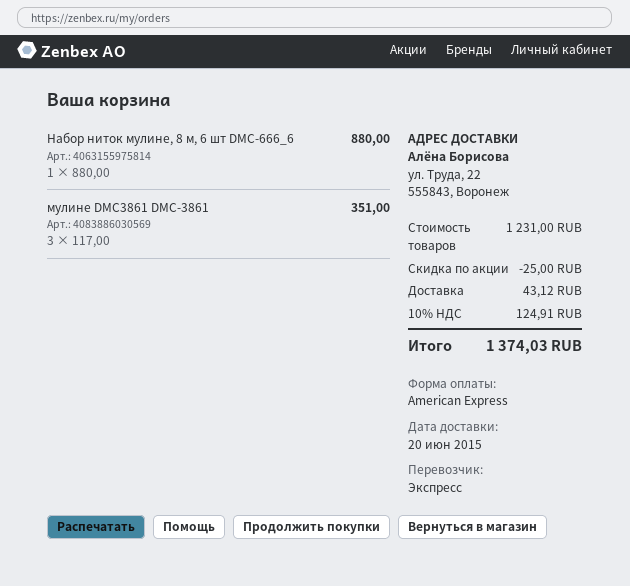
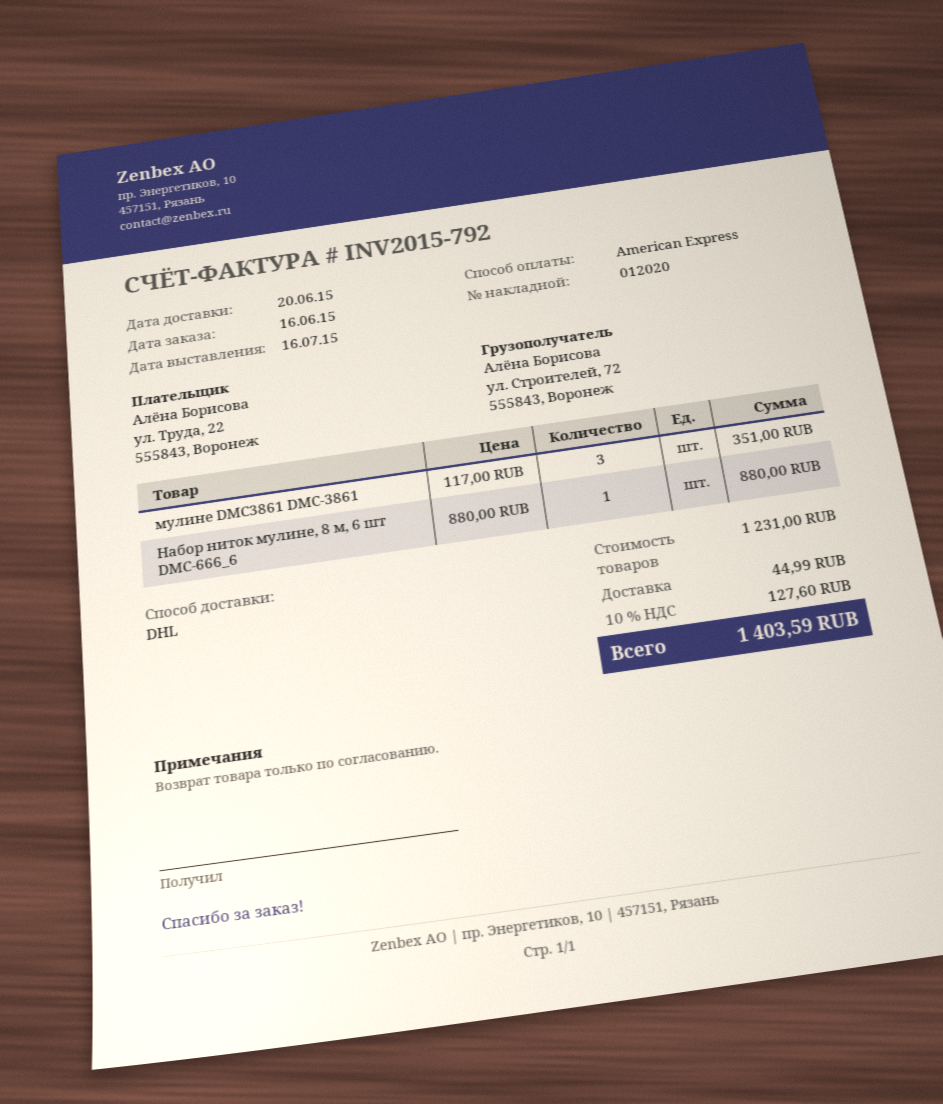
shipping method: express -> DHL
ship to: ул. Труда, 22, 555843, Воронеж -> ул. Строителей, 72, 555843, Воронеж
discount: 25.00 -> none
shipping: 43.12 -> 44.99
tax: 10% = 124.91 -> 10% = 127.60
total: 1374.03 -> 1403.59

